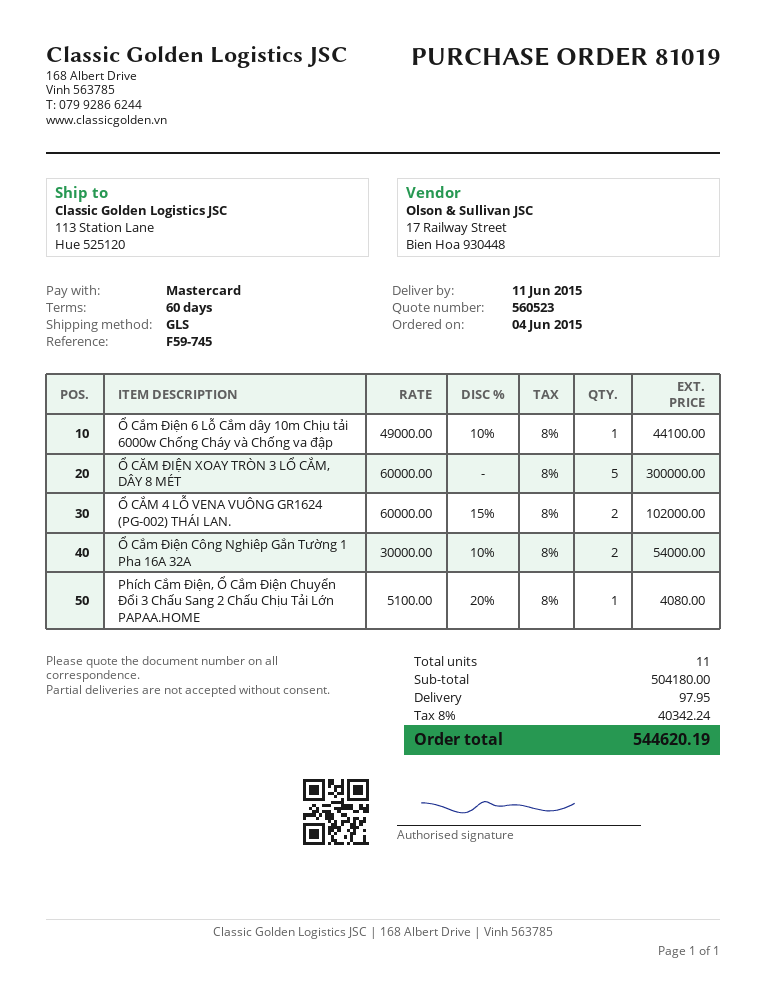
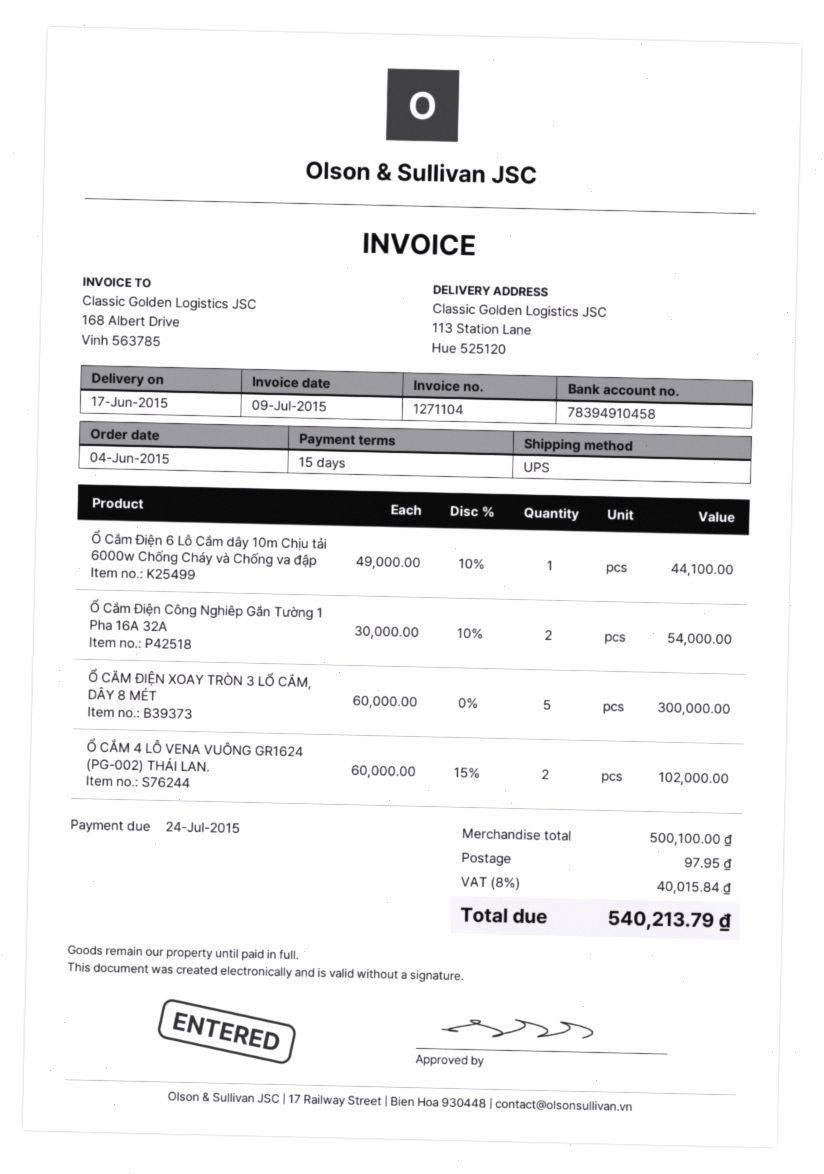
delivery date: 2015-06-11 -> 2015-06-17
payment terms: 60 days -> 15 days
shipping method: GLS -> UPS
Phích Cắm Điện, Ổ Cắm Điện Chuyển Đổi 3 Chấu Sang 2 Chấu Chịu Tải Lớn PAPAA.HOME: 1 x 5100.00 - 20% = 4080.00 -> none
subtotal: 504180.00 -> 500100.00
tax: 8% = 40342.24 -> 8% = 40015.84
total: 544620.19 -> 540213.79

